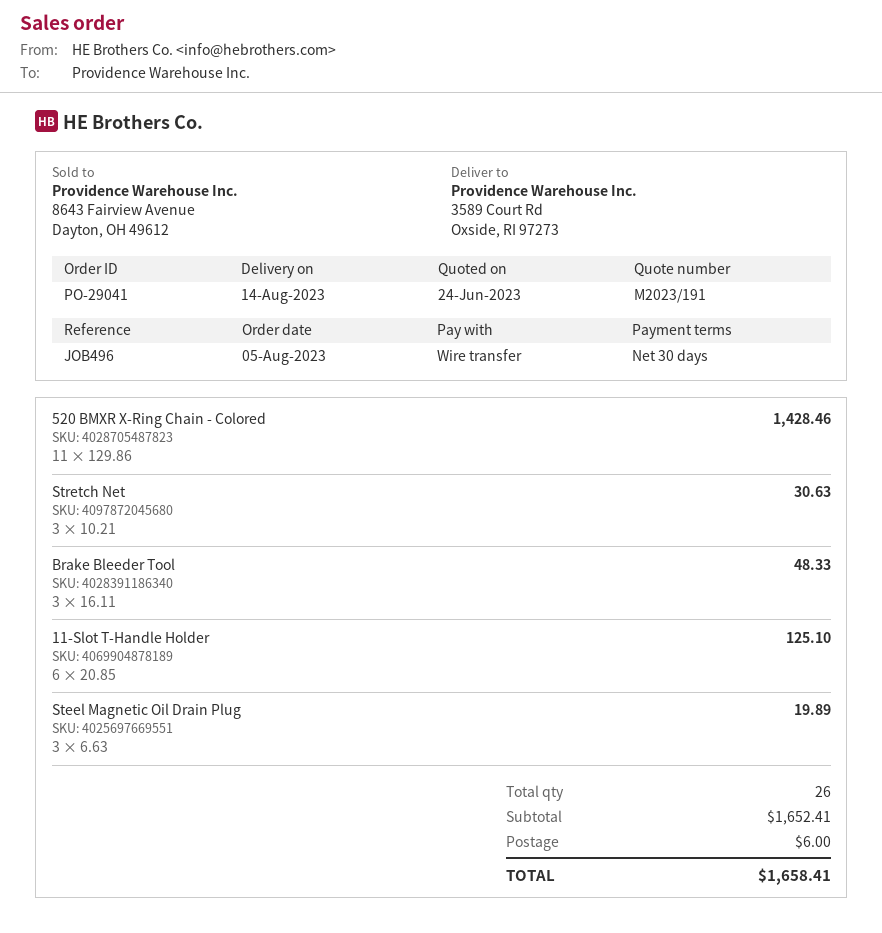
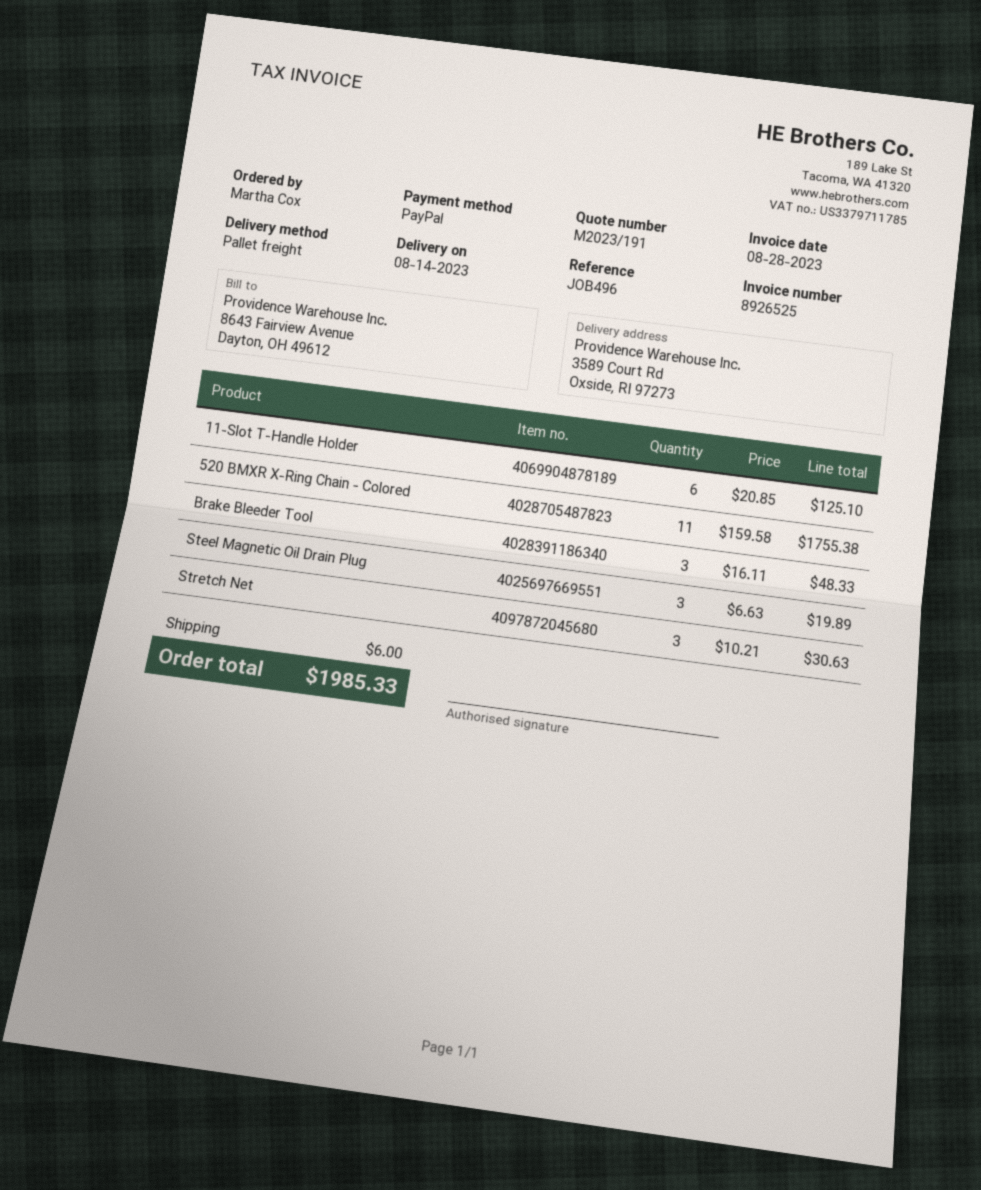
payment method: bank transfer -> PayPal
520 BMXR X-Ring Chain - Colored: 11 x 129.86 = 1428.46 -> 11 x 159.58 = 1755.38
total: 1658.41 -> 1985.33

